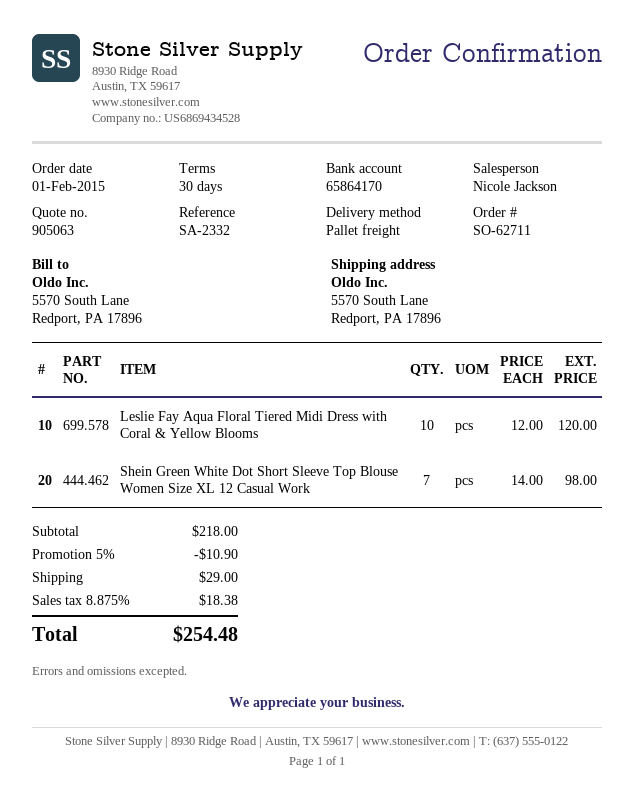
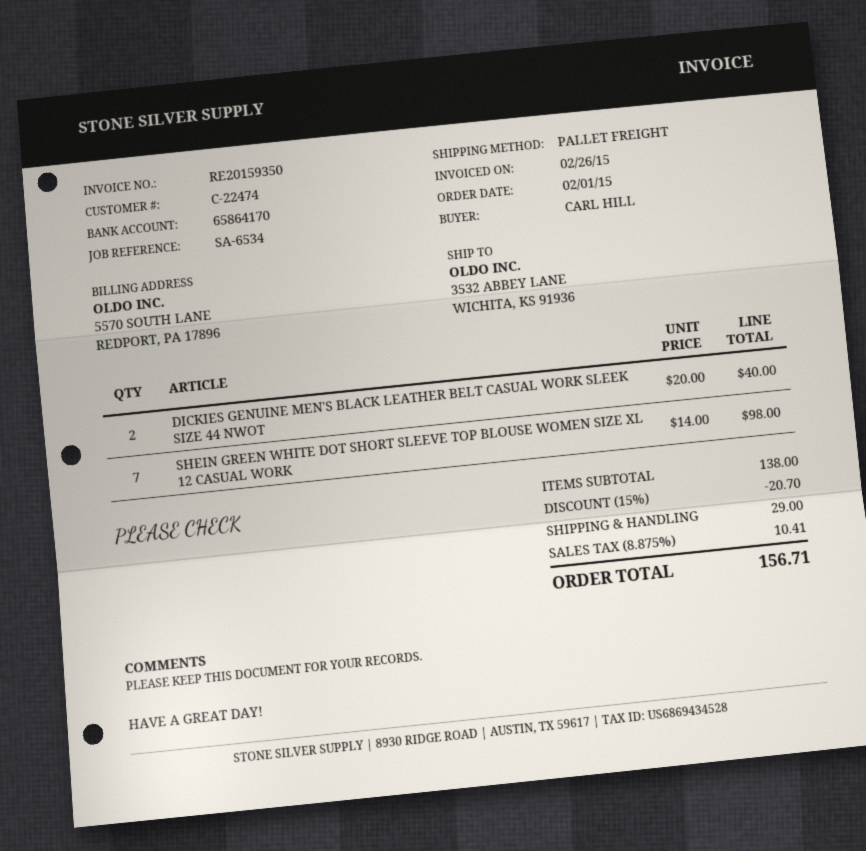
reference: SA-2332 -> SA-6534
ship to: 5570 South Lane, Redport, PA 17896 -> 3532 ABBEY LANE, WICHITA, KS 91936
Leslie Fay Aqua Floral Tiered Midi Dress with Coral & Yellow Blooms: 10 x 12.00 = 120.00 -> none
DICKIES GENUINE MEN'S BLACK LEATHER BELT CASUAL WORK SLEEK SIZE 44 NWOT: none -> 2 x 20.00 = 40.00
subtotal: 218.00 -> 138.00
discount: 5% = 10.90 -> 15% = 20.70
tax: 8.875% = 18.38 -> 8.875% = 10.41
total: 254.48 -> 156.71

